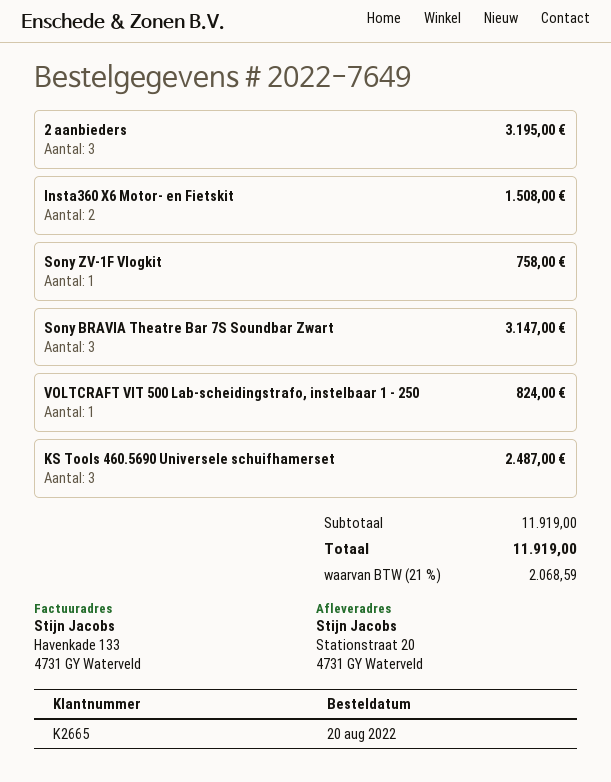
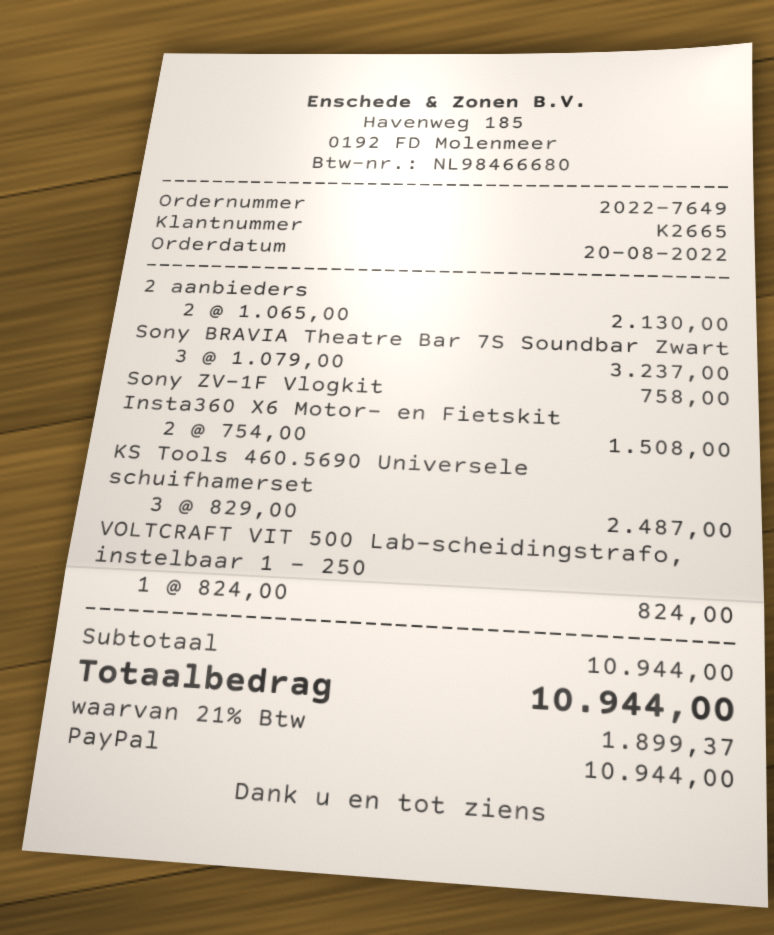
2 aanbieders: 3 for 3195.00 -> 2 for 2130.00
Sony BRAVIA Theatre Bar 7S Soundbar Zwart: 3 for 3147.00 -> 3 for 3237.00
subtotal: 11919.00 -> 10944.00
tax: 21% = 2068.59 -> 21% = 1899.37
total: 11919.00 -> 10944.00

